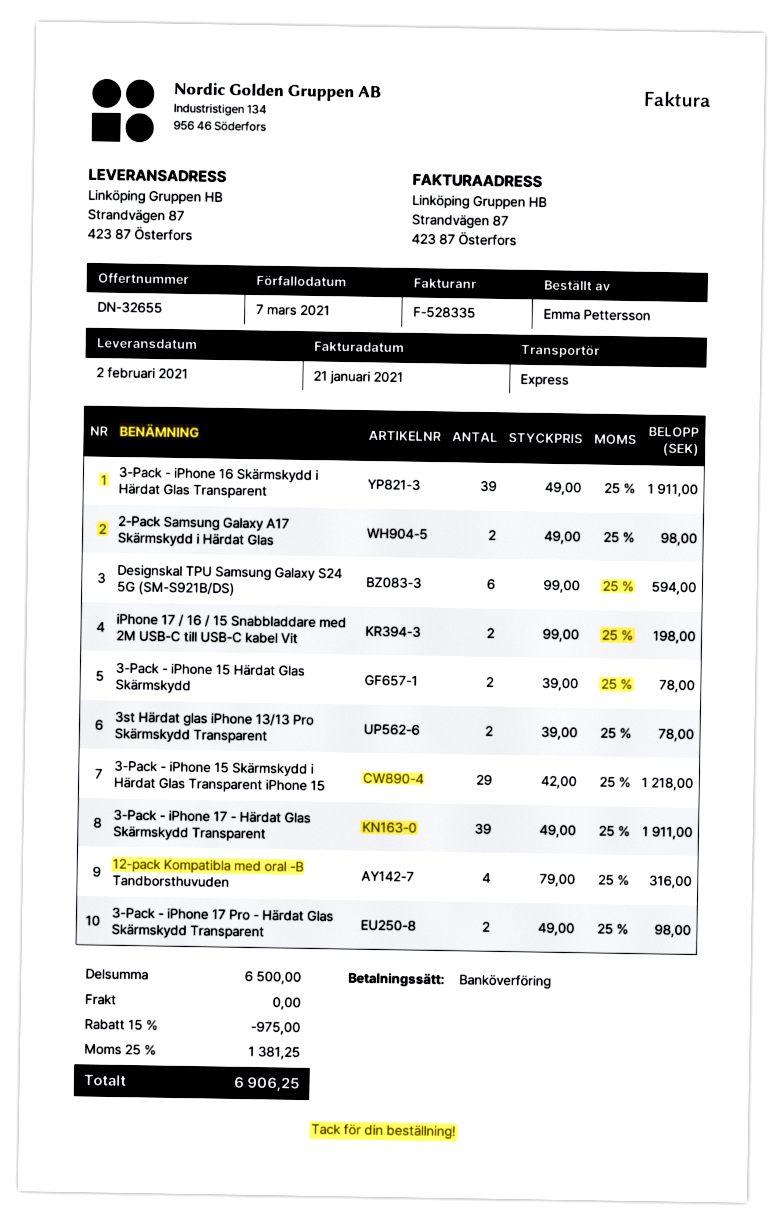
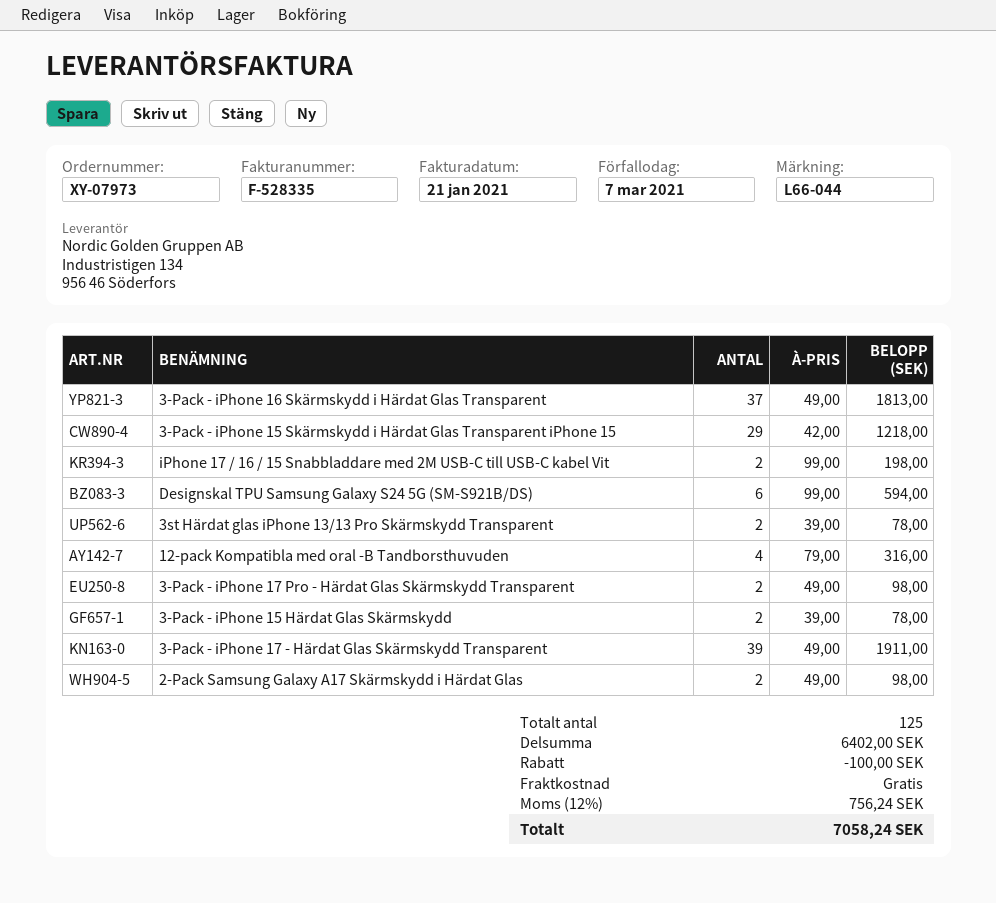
3-Pack - iPhone 16 Skärmskydd i Härdat Glas Transparent: 39 x 49.00 = 1911.00 -> 37 x 49.00 = 1813.00
subtotal: 6500.00 -> 6402.00
discount: 975.00 -> 100.00
tax: 25% = 1381.25 -> 12% = 756.24
total: 6906.25 -> 7058.24

